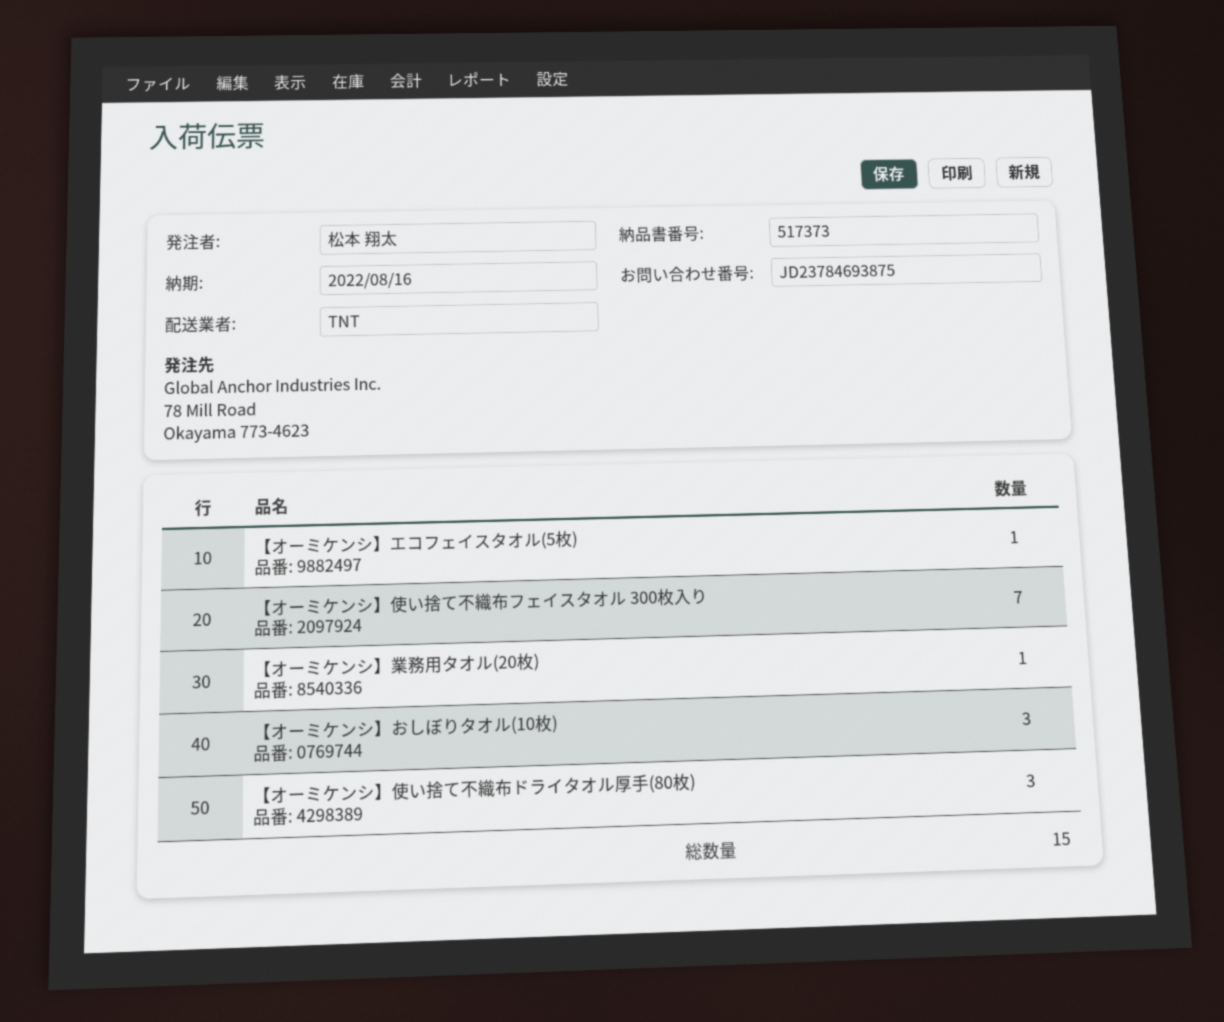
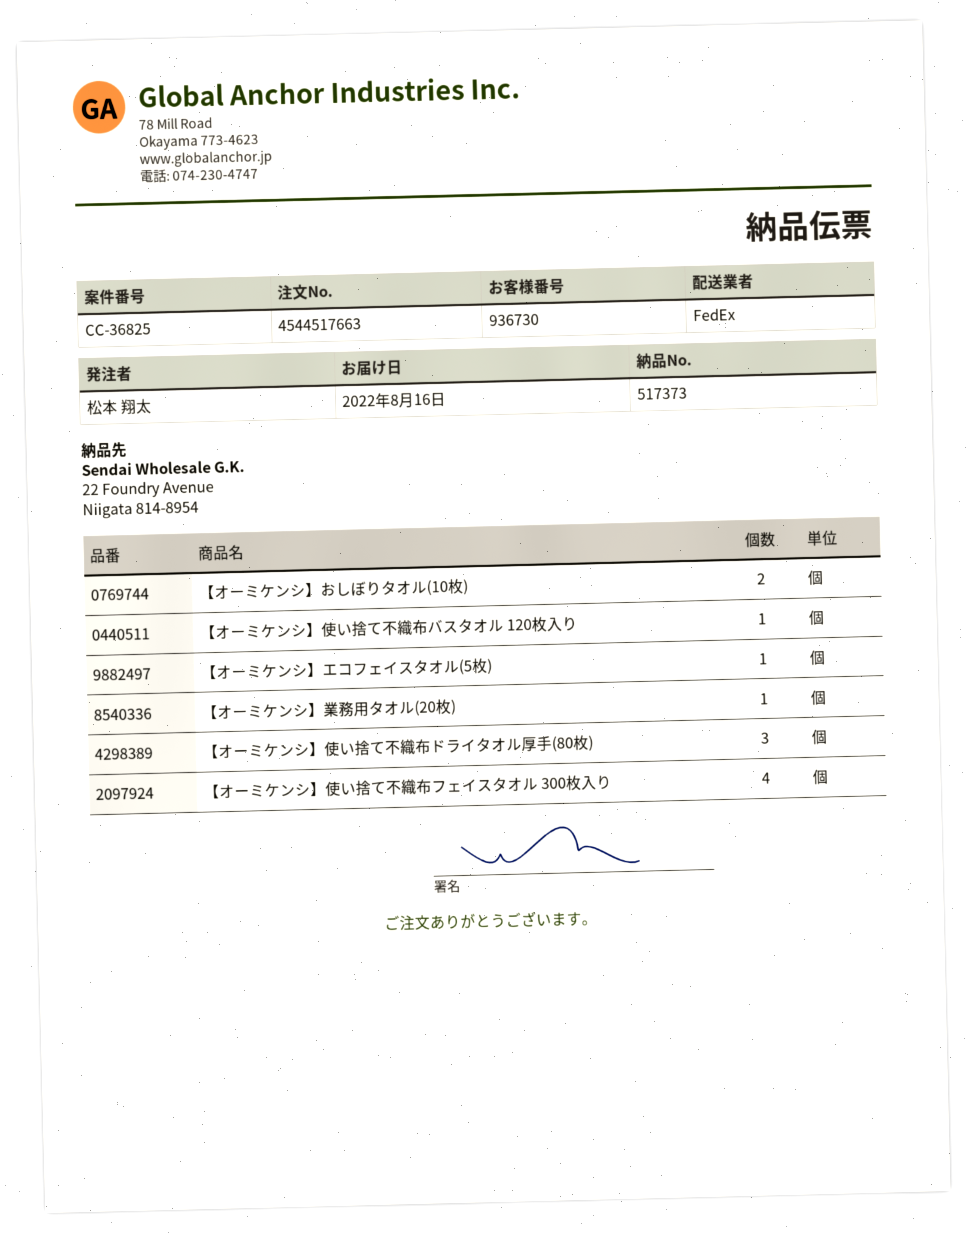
shipping method: TNT -> FedEx
【オーミケンシ】使い捨て不織布フェイスタオル 300枚入り: 7 -> 4
【オーミケンシ】おしぼりタオル(10枚): 3 -> 2
【オーミケンシ】使い捨て不織布バスタオル 120枚入り: none -> 1

